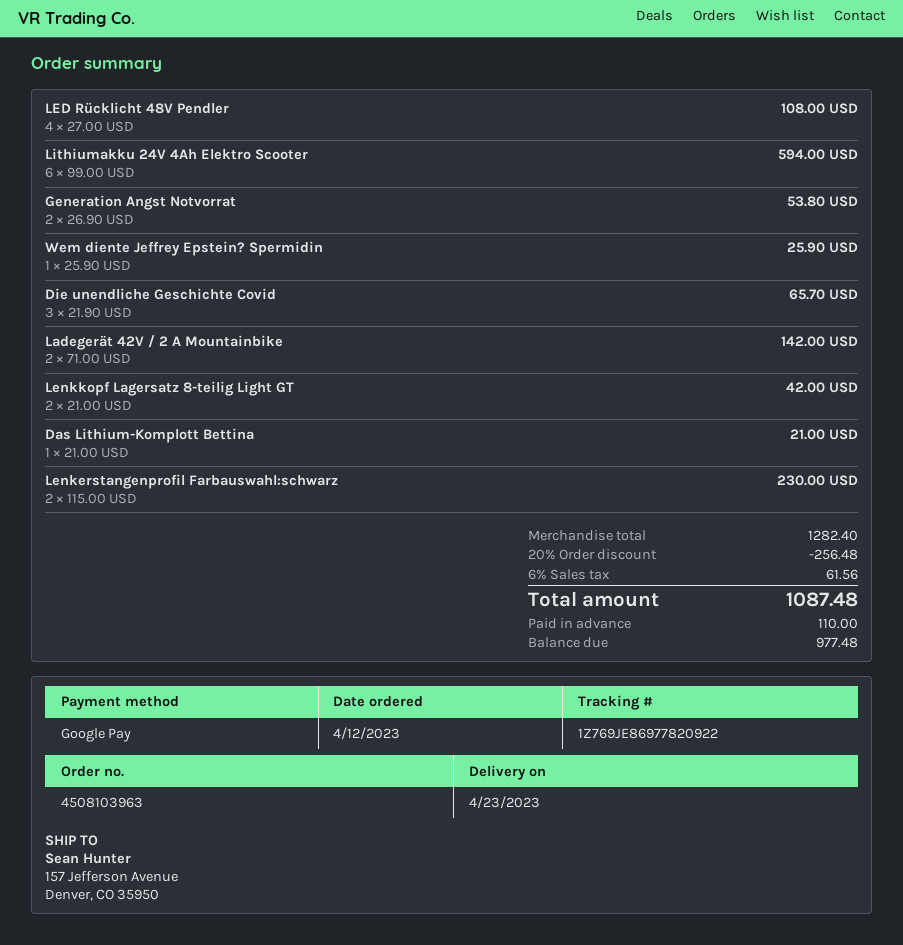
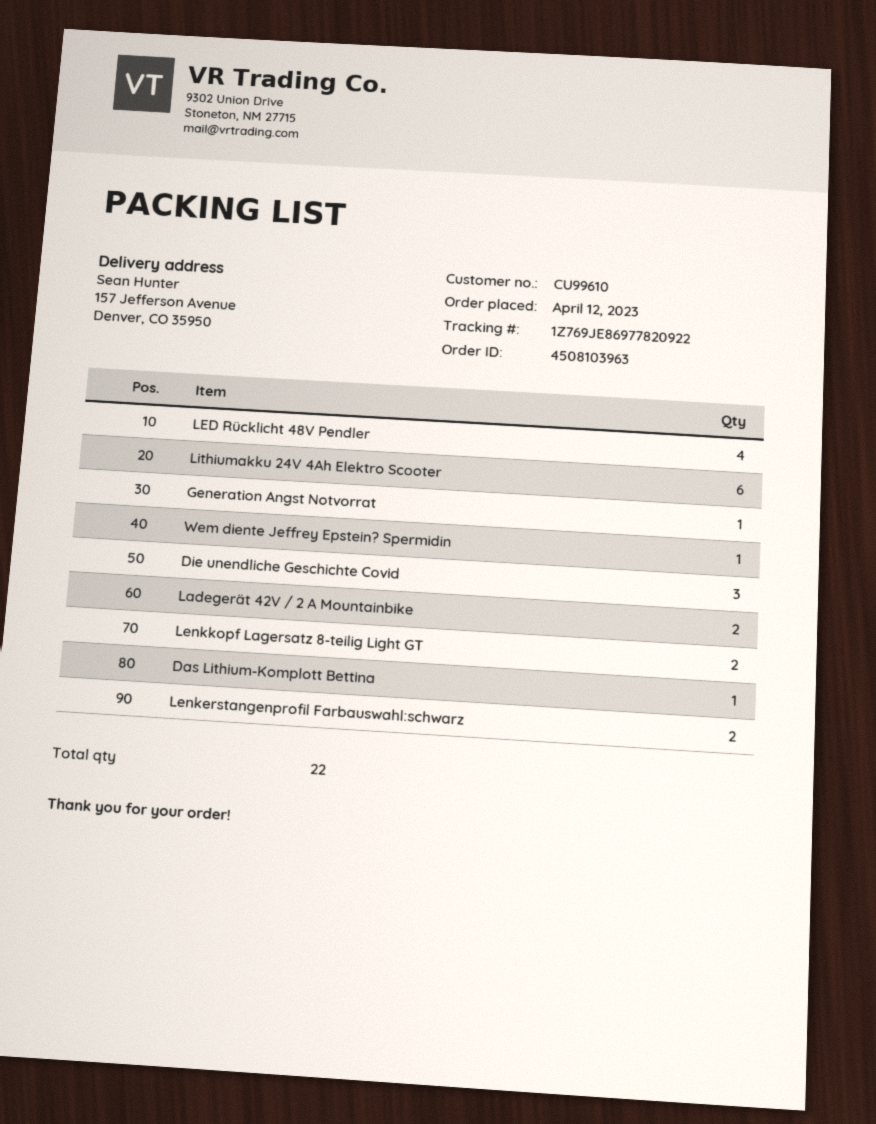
Generation Angst Notvorrat: 2 -> 1

